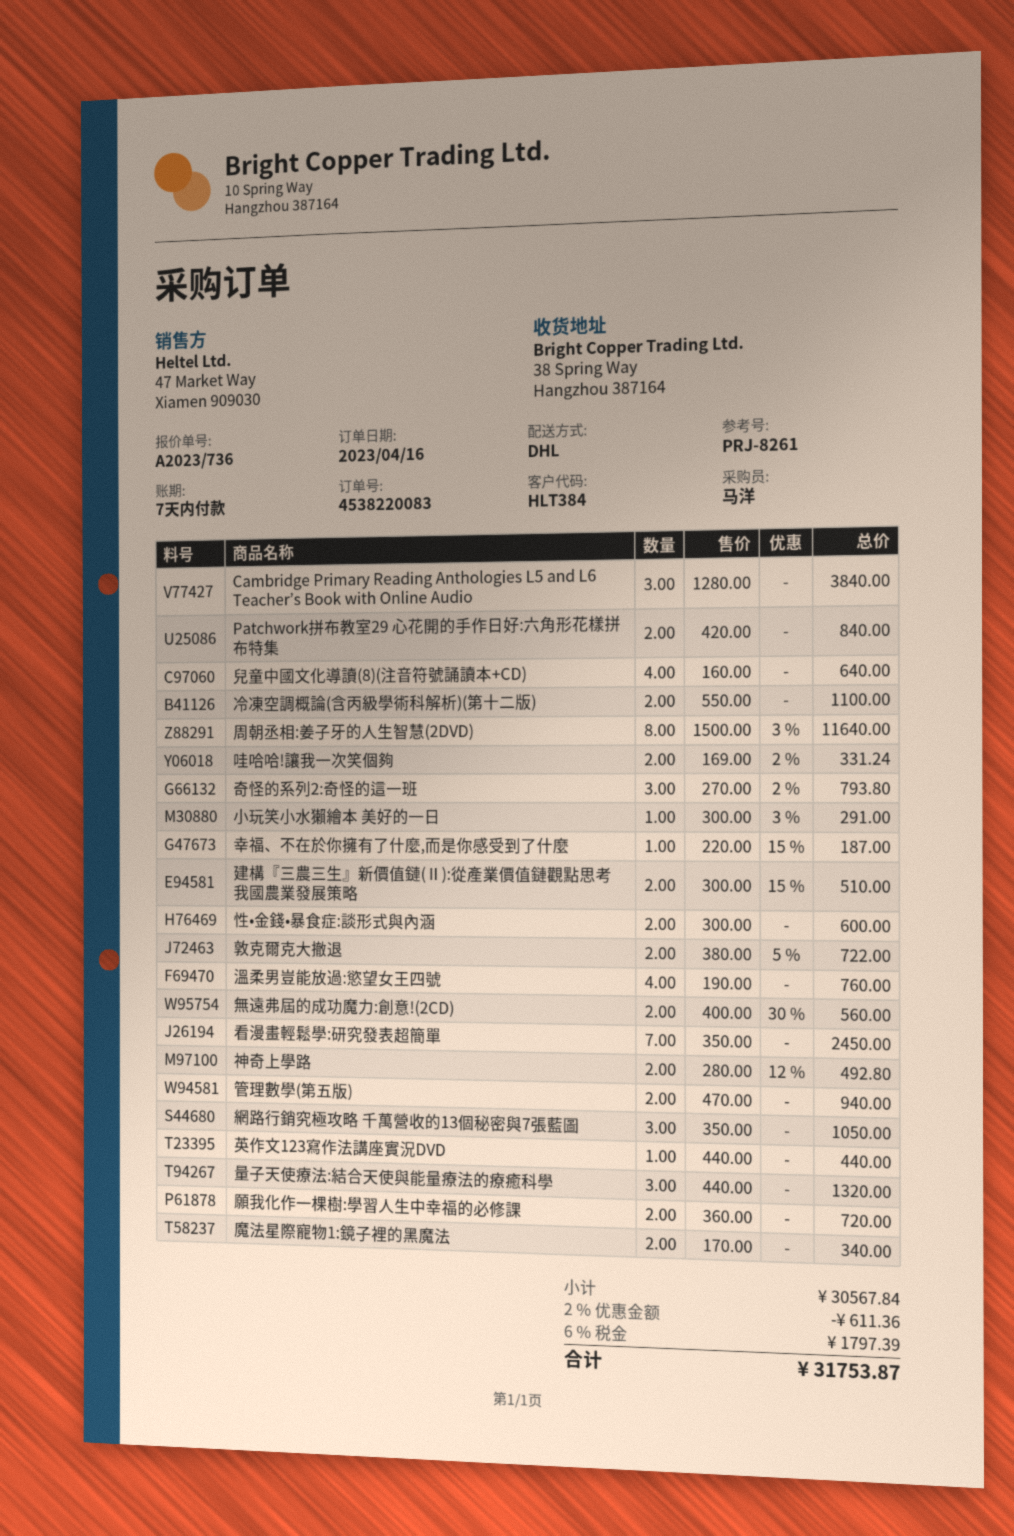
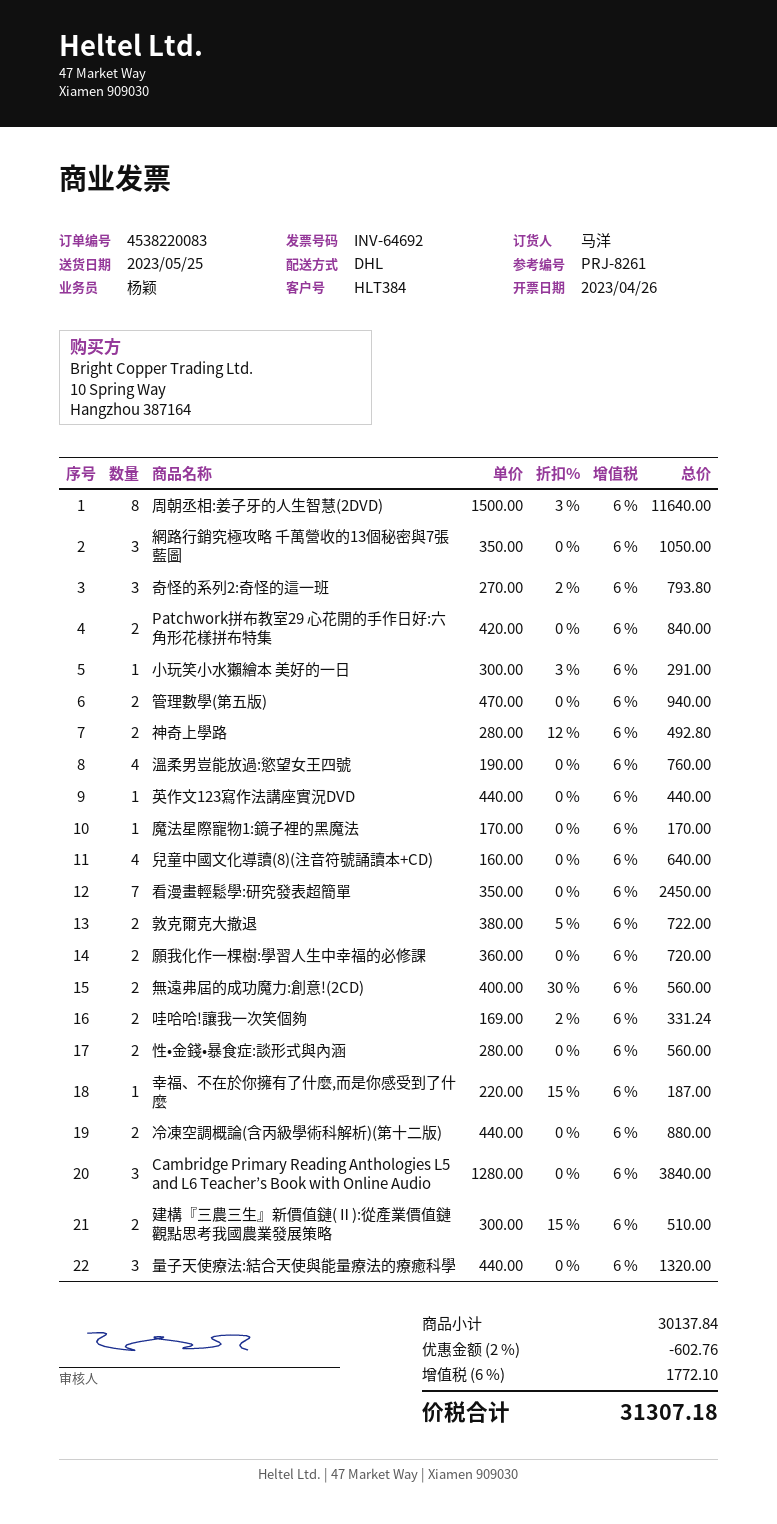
冷凍空調概論(含丙級學術科解析)(第十二版): 2 x 550.00 = 1100.00 -> 2 x 440.00 = 880.00
性•金錢•暴食症:談形式與內涵: 2 x 300.00 = 600.00 -> 2 x 280.00 = 560.00
魔法星際寵物1:鏡子裡的黑魔法: 2 x 170.00 = 340.00 -> 1 x 170.00 = 170.00
subtotal: 30567.84 -> 30137.84
discount: 2% = 611.36 -> 2% = 602.76
tax: 6% = 1797.39 -> 6% = 1772.10
total: 31753.87 -> 31307.18

